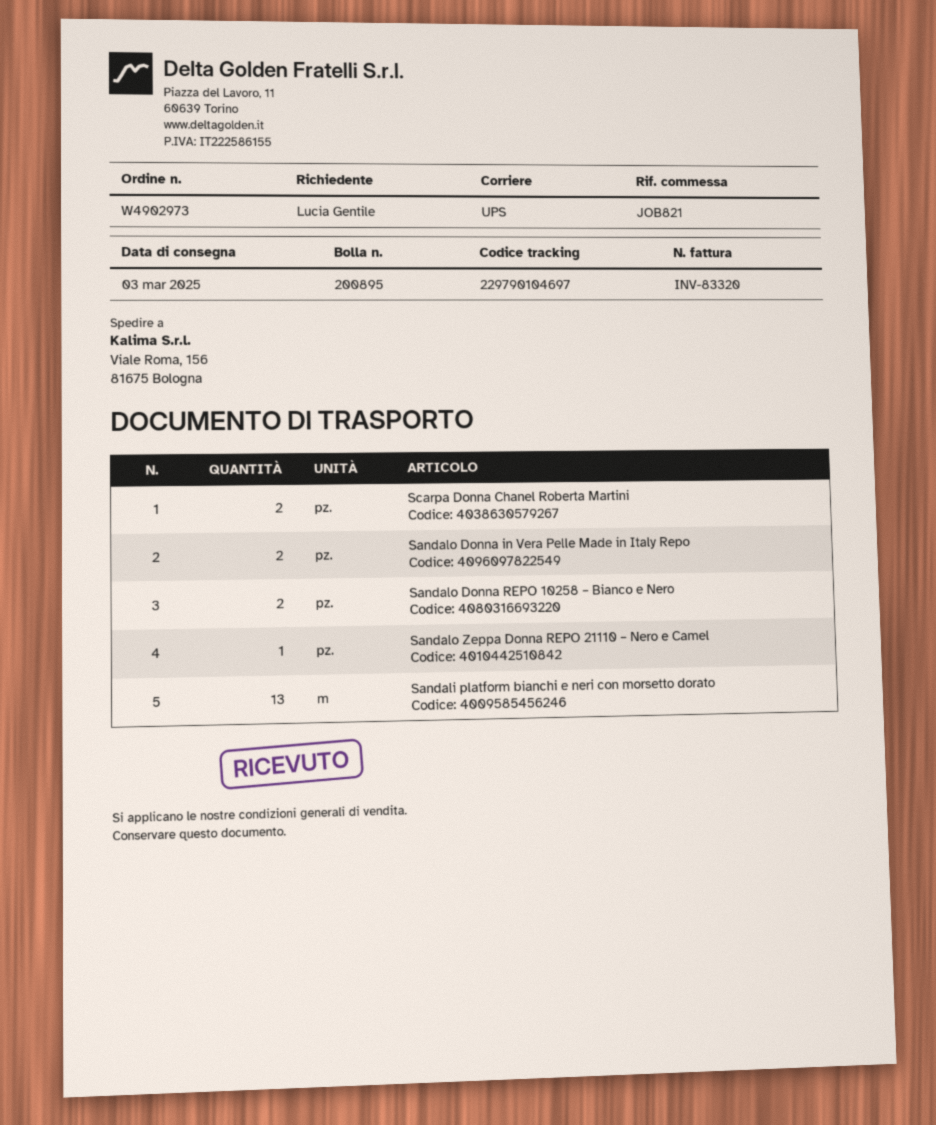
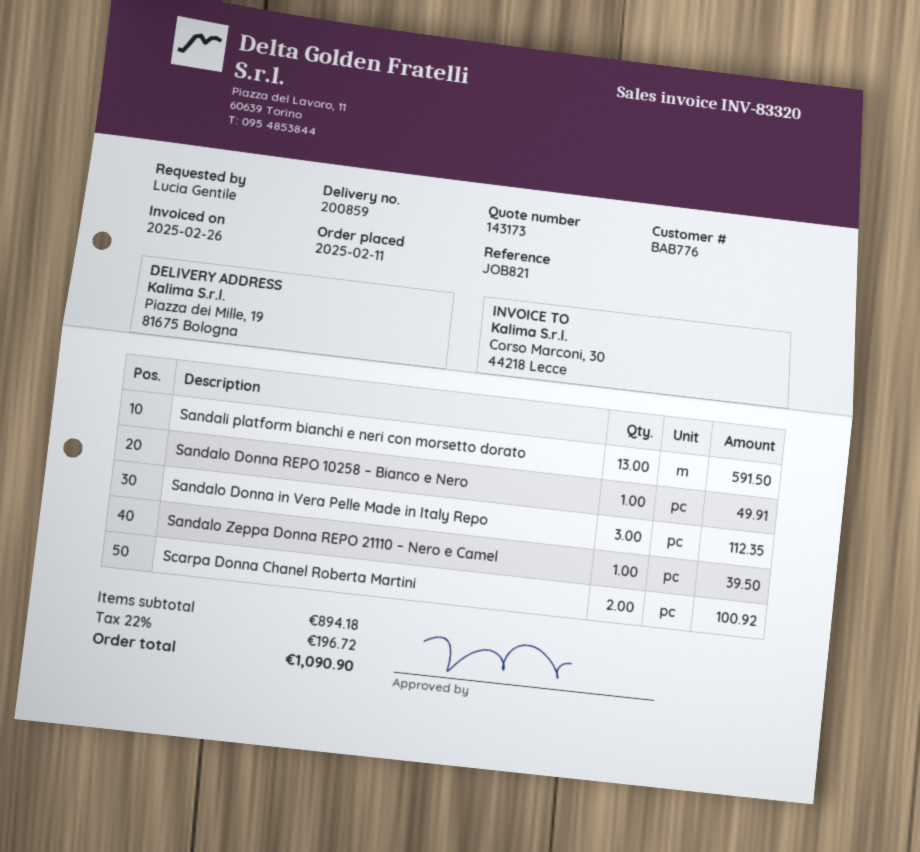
delivery note number: 200895 -> 200859
ship to: Viale Roma, 156, 81675 Bologna -> Piazza dei Mille, 19, 81675 Bologna
Sandalo Donna in Vera Pelle Made in Italy Repo: 2 -> 3
Sandalo Donna REPO 10258 – Bianco e Nero: 2 -> 1

